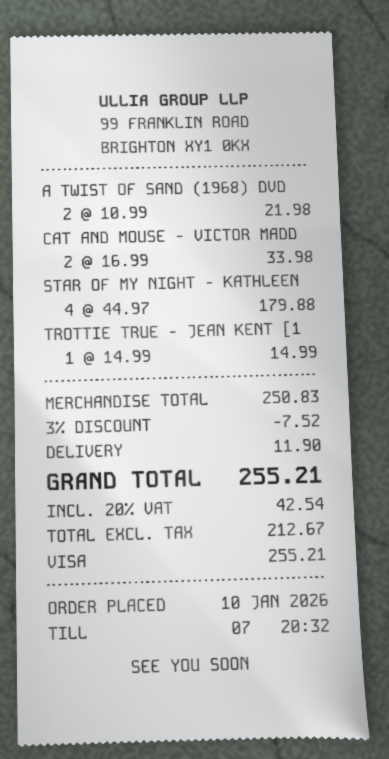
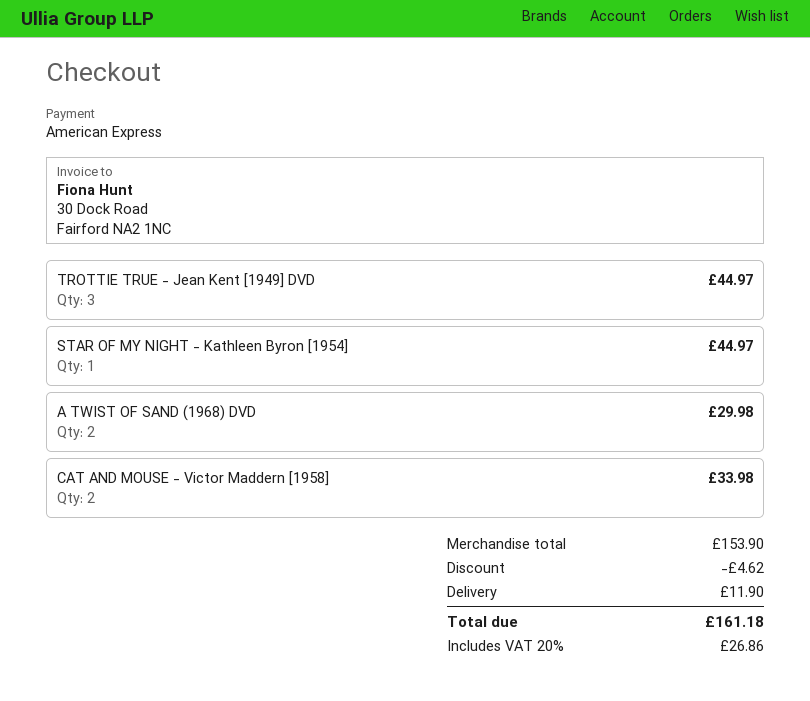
payment method: Visa -> American Express
A TWIST OF SAND (1968) DVD: 2 for 21.98 -> 2 for 29.98
STAR OF MY NIGHT - KATHLEEN: 4 for 179.88 -> 1 for 44.97
TROTTIE TRUE - JEAN KENT [1: 1 for 14.99 -> 3 for 44.97
subtotal: 250.83 -> 153.90
discount: 7.52 -> 4.62
tax: 20% = 42.54 -> 20% = 26.86
total: 255.21 -> 161.18

